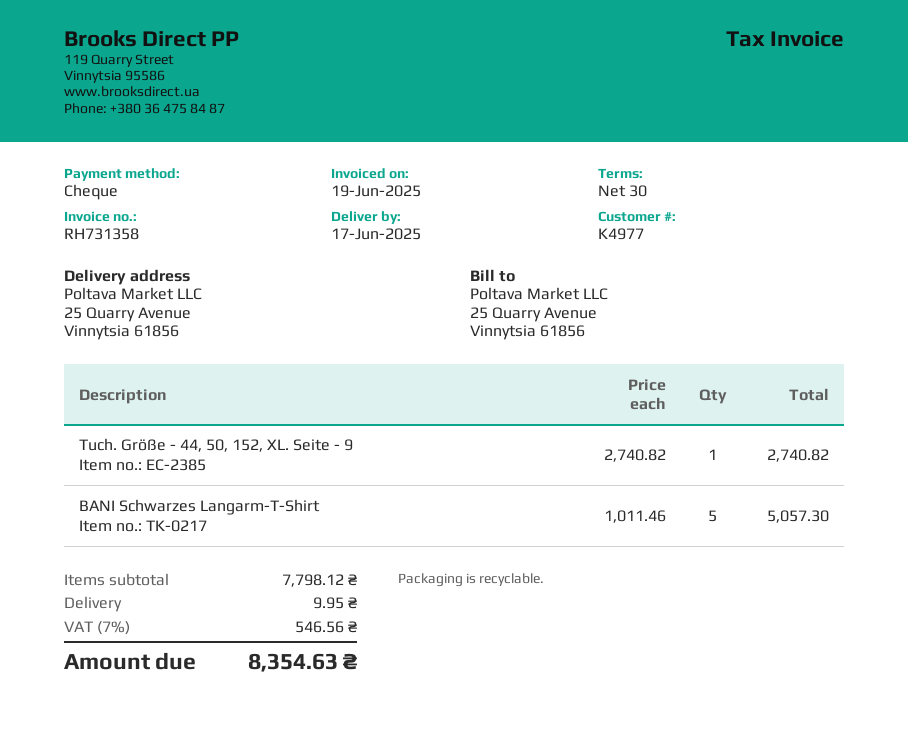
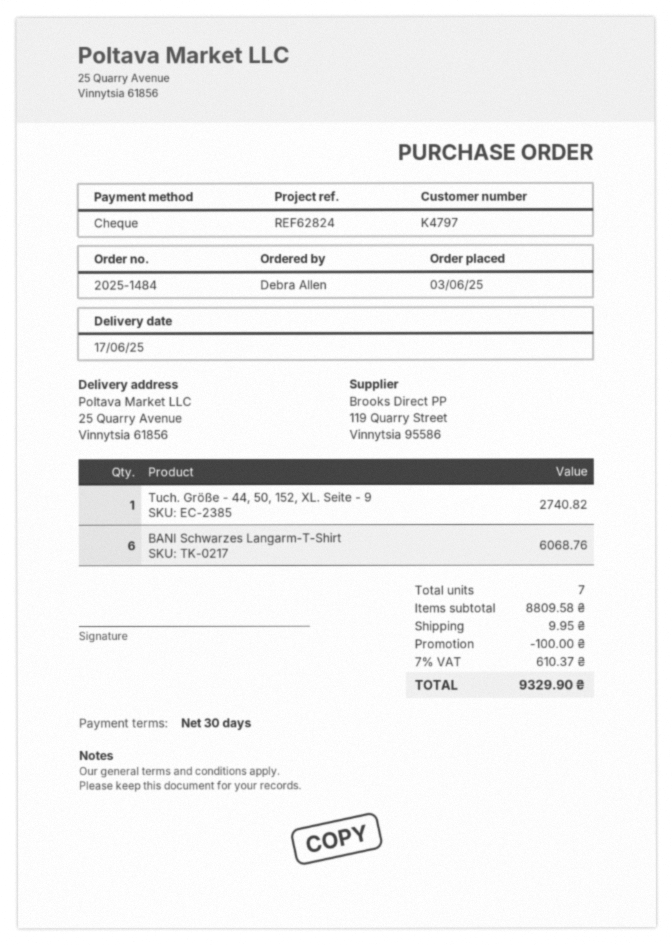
customer number: K4977 -> K4797
BANI Schwarzes Langarm-T-Shirt: 5 for 5057.30 -> 6 for 6068.76
subtotal: 7798.12 -> 8809.58
discount: none -> 100.00
tax: 7% = 546.56 -> 7% = 610.37
total: 8354.63 -> 9329.90

